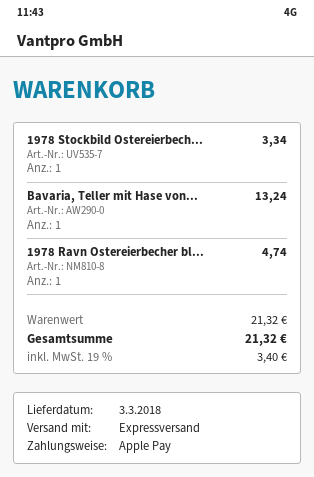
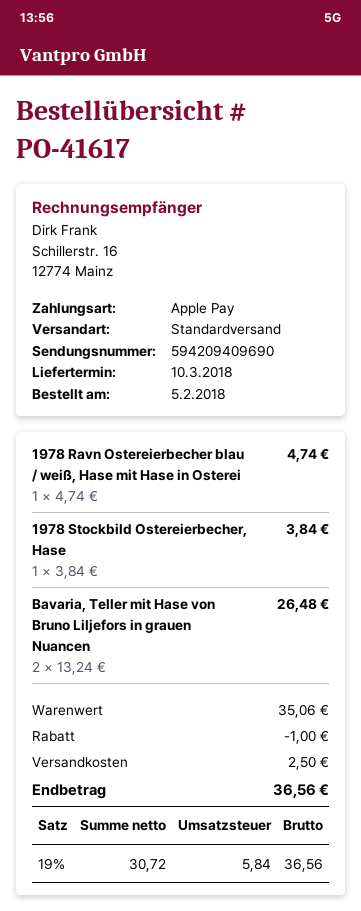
delivery date: 2018-03-03 -> 2018-03-10
shipping method: express -> standard
1978 Stockbild Ostereierbech...: 1 for 3.34 -> 1 for 3.84
Bavaria, Teller mit Hase von...: 1 for 13.24 -> 2 for 26.48
subtotal: 21.32 -> 35.06
discount: none -> 1.00
shipping: none -> 2.50
tax: 19% = 3.40 -> 19% = 5.84
total: 21.32 -> 36.56

